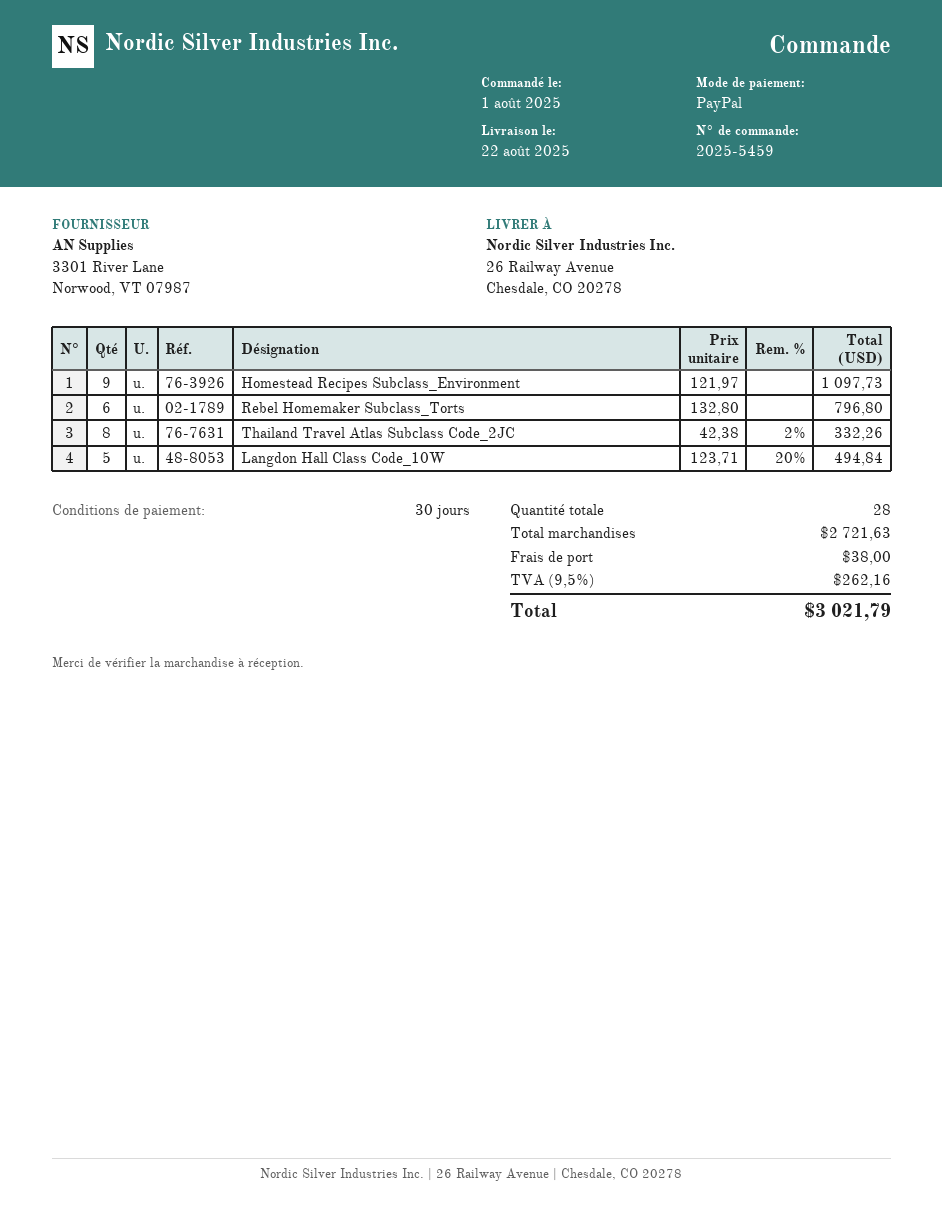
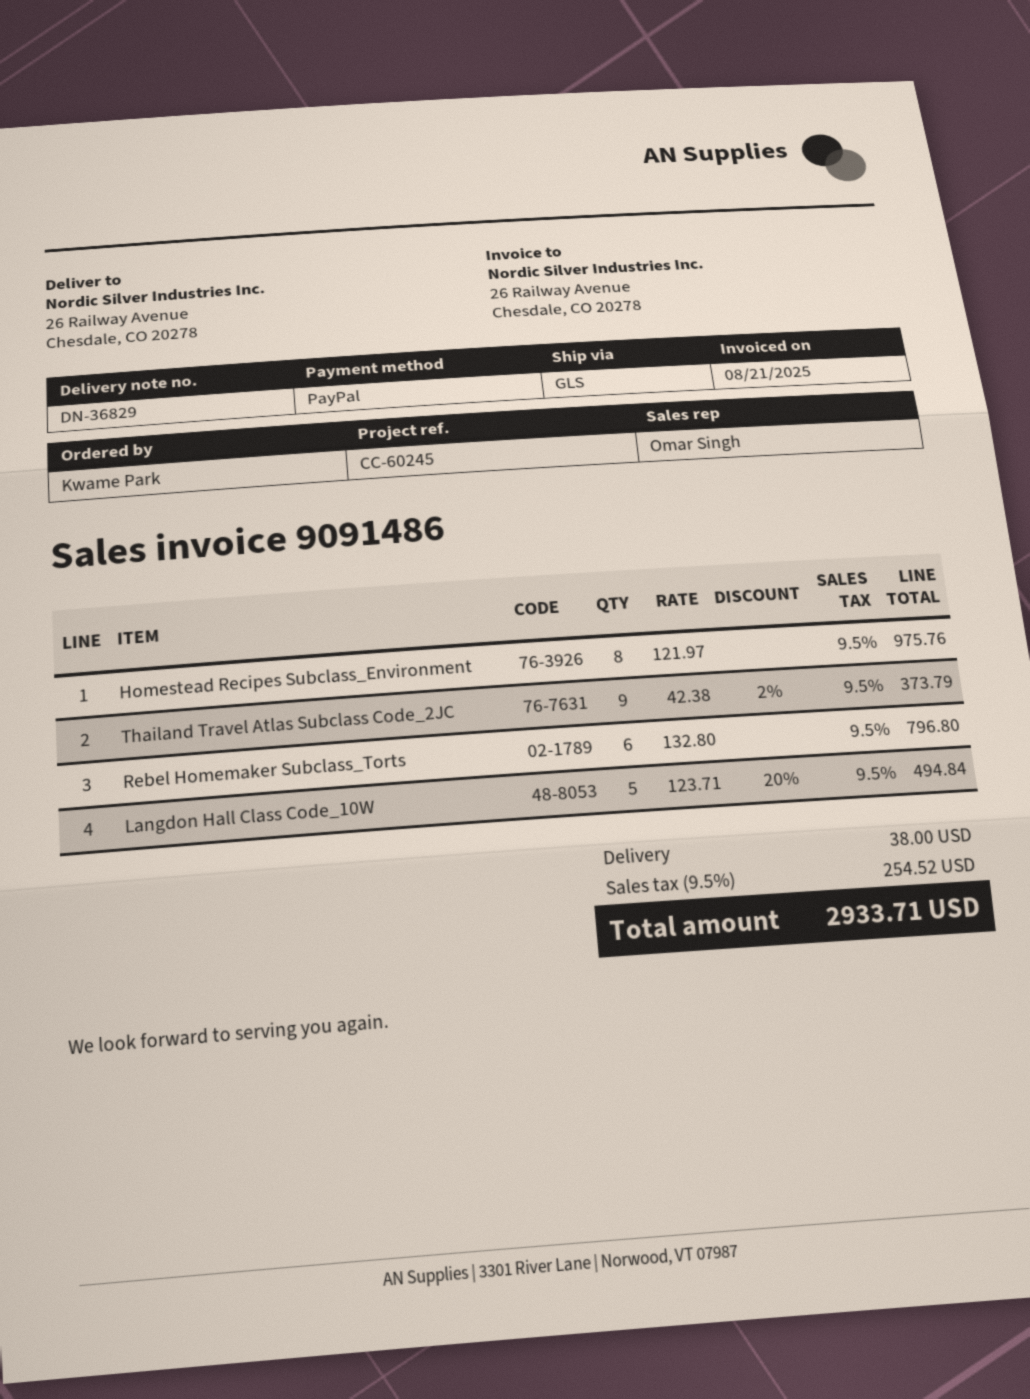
Homestead Recipes Subclass_Environment: 9 x 121.97 = 1097.73 -> 8 x 121.97 = 975.76
Thailand Travel Atlas Subclass Code_2JC: 8 x 42.38 - 2% = 332.26 -> 9 x 42.38 - 2% = 373.79
tax: 9.5% = 262.16 -> 9.5% = 254.52
total: 3021.79 -> 2933.71

